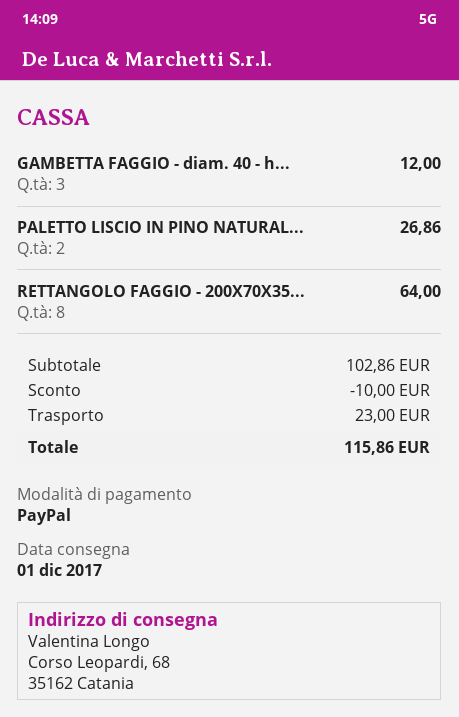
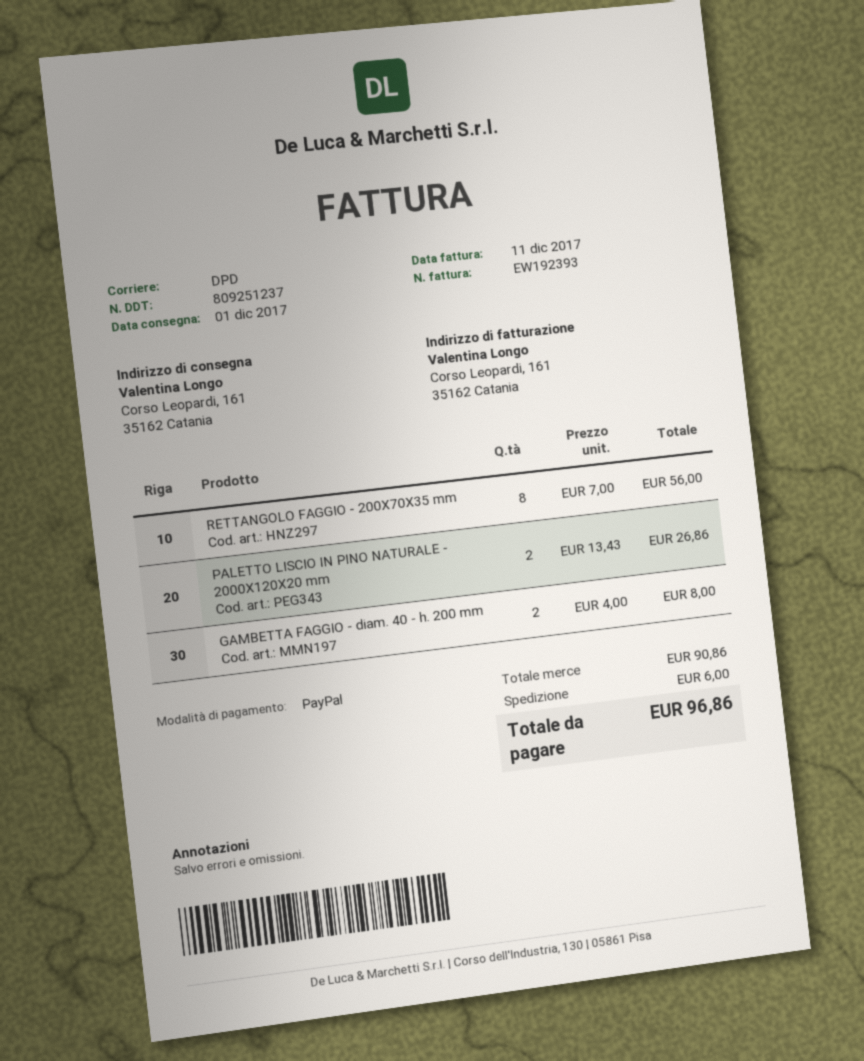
ship to: Corso Leopardi, 68, 35162 Catania -> Corso Leopardi, 161, 35162 Catania
GAMBETTA FAGGIO - diam. 40 - h...: 3 for 12.00 -> 2 for 8.00
RETTANGOLO FAGGIO - 200X70X35...: 8 for 64.00 -> 8 for 56.00
subtotal: 102.86 -> 90.86
discount: 10.00 -> none
shipping: 23.00 -> 6.00
total: 115.86 -> 96.86

